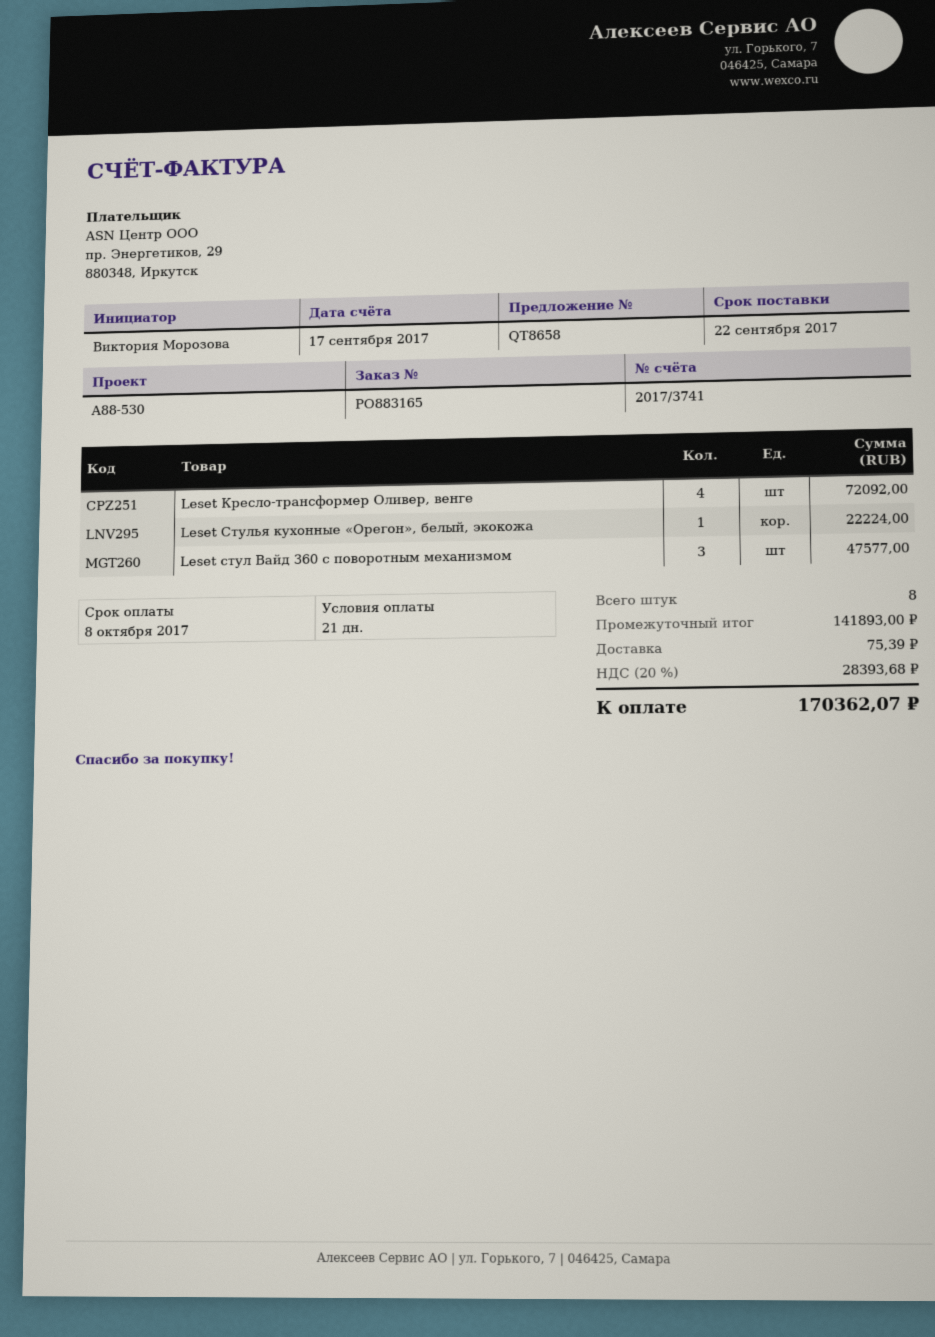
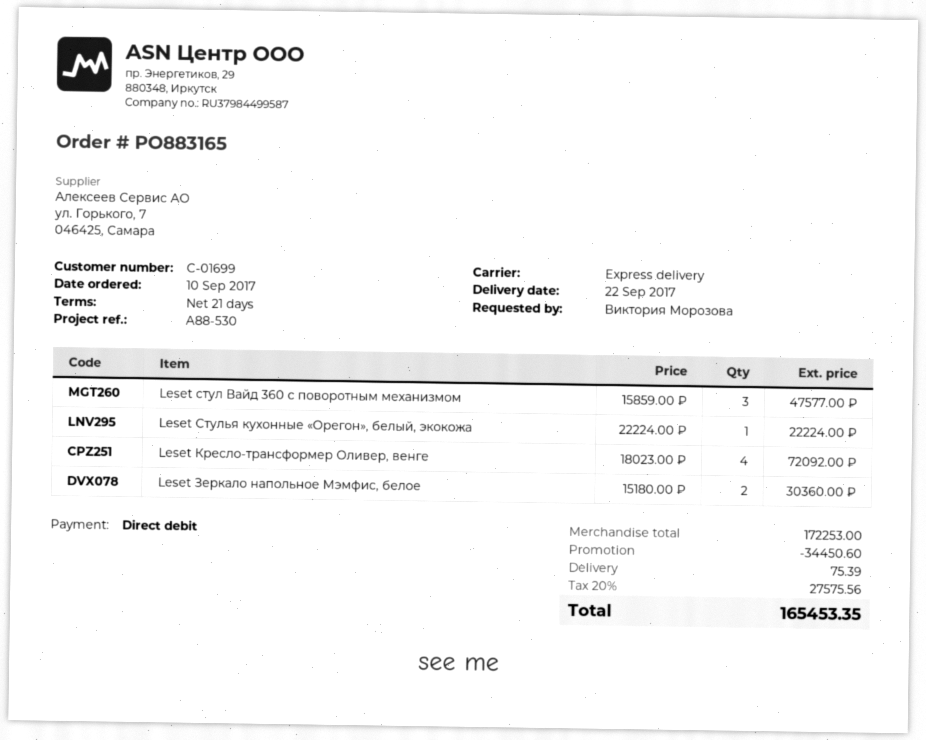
Leset Зеркало напольное Мэмфис, белое: none -> 2 for 30360.00
subtotal: 141893.00 -> 172253.00
discount: none -> 34450.60
tax: 20% = 28393.68 -> 20% = 27575.56
total: 170362.07 -> 165453.35

